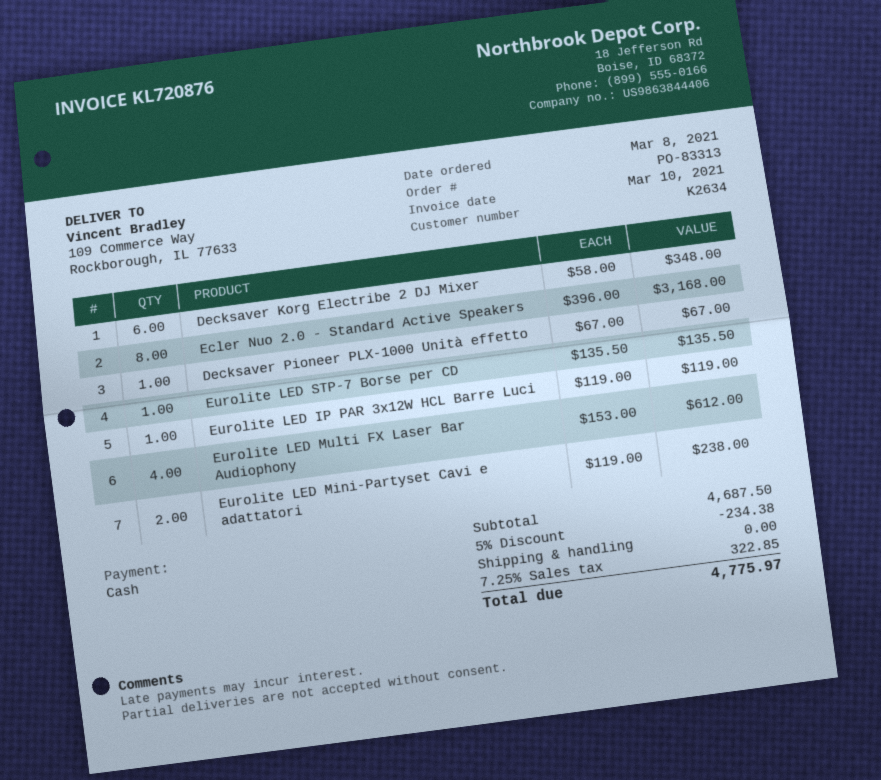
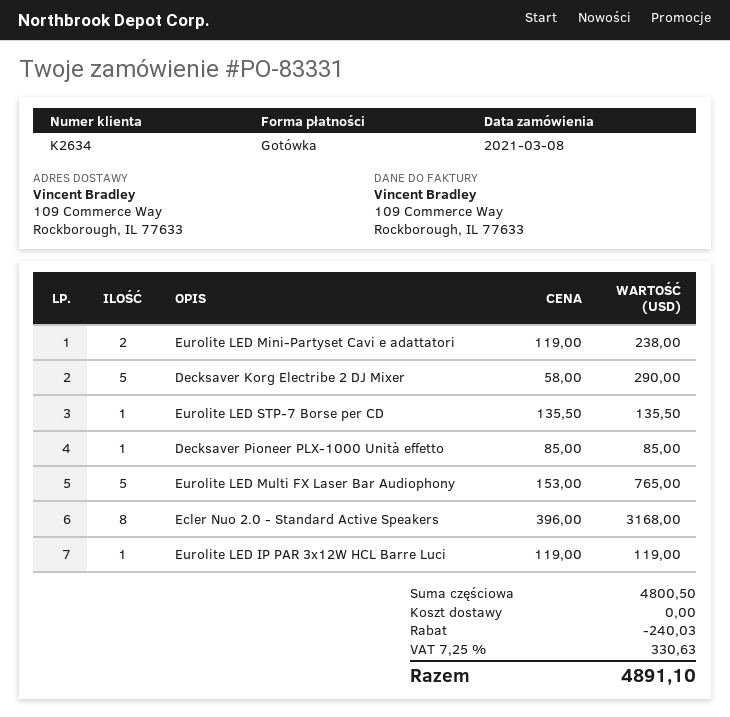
order number: PO-83313 -> PO-83331
Decksaver Korg Electribe 2 DJ Mixer: 6 x 58.00 = 348.00 -> 5 x 58.00 = 290.00
Decksaver Pioneer PLX-1000 Unità effetto: 1 x 67.00 = 67.00 -> 1 x 85.00 = 85.00
Eurolite LED Multi FX Laser Bar Audiophony: 4 x 153.00 = 612.00 -> 5 x 153.00 = 765.00
subtotal: 4687.50 -> 4800.50
discount: 234.38 -> 240.03
tax: 7.25% = 322.85 -> 7.25% = 330.63
total: 4775.97 -> 4891.10

